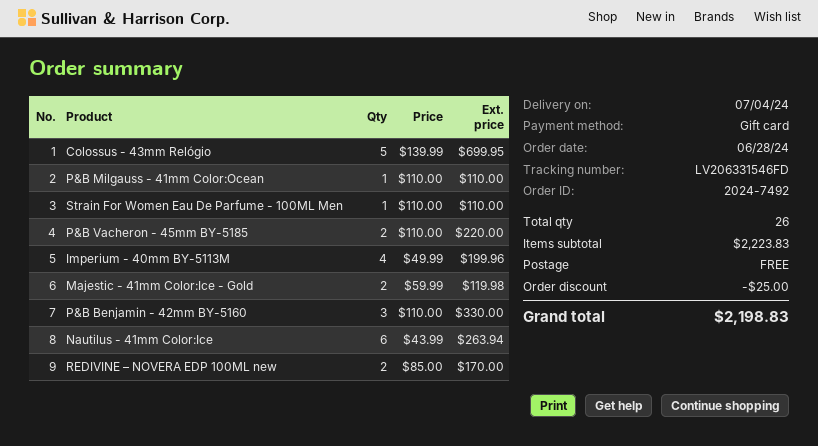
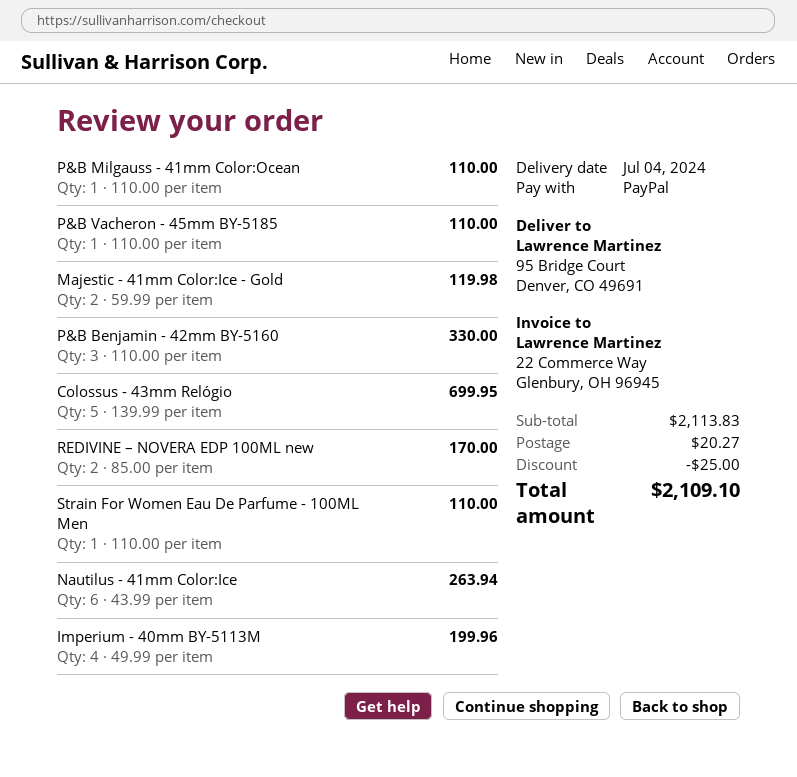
payment method: gift card -> PayPal
P&B Vacheron - 45mm BY-5185: 2 x 110.00 = 220.00 -> 1 x 110.00 = 110.00
subtotal: 2223.83 -> 2113.83
shipping: 0.00 -> 20.27
total: 2198.83 -> 2109.10

